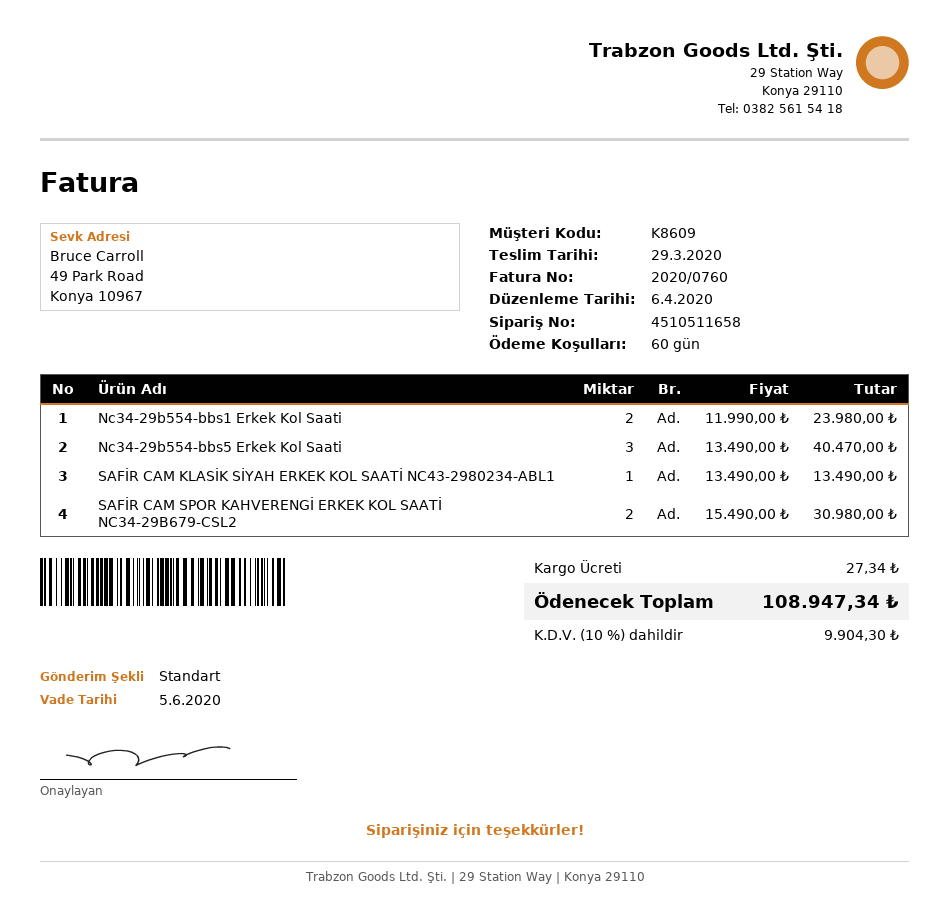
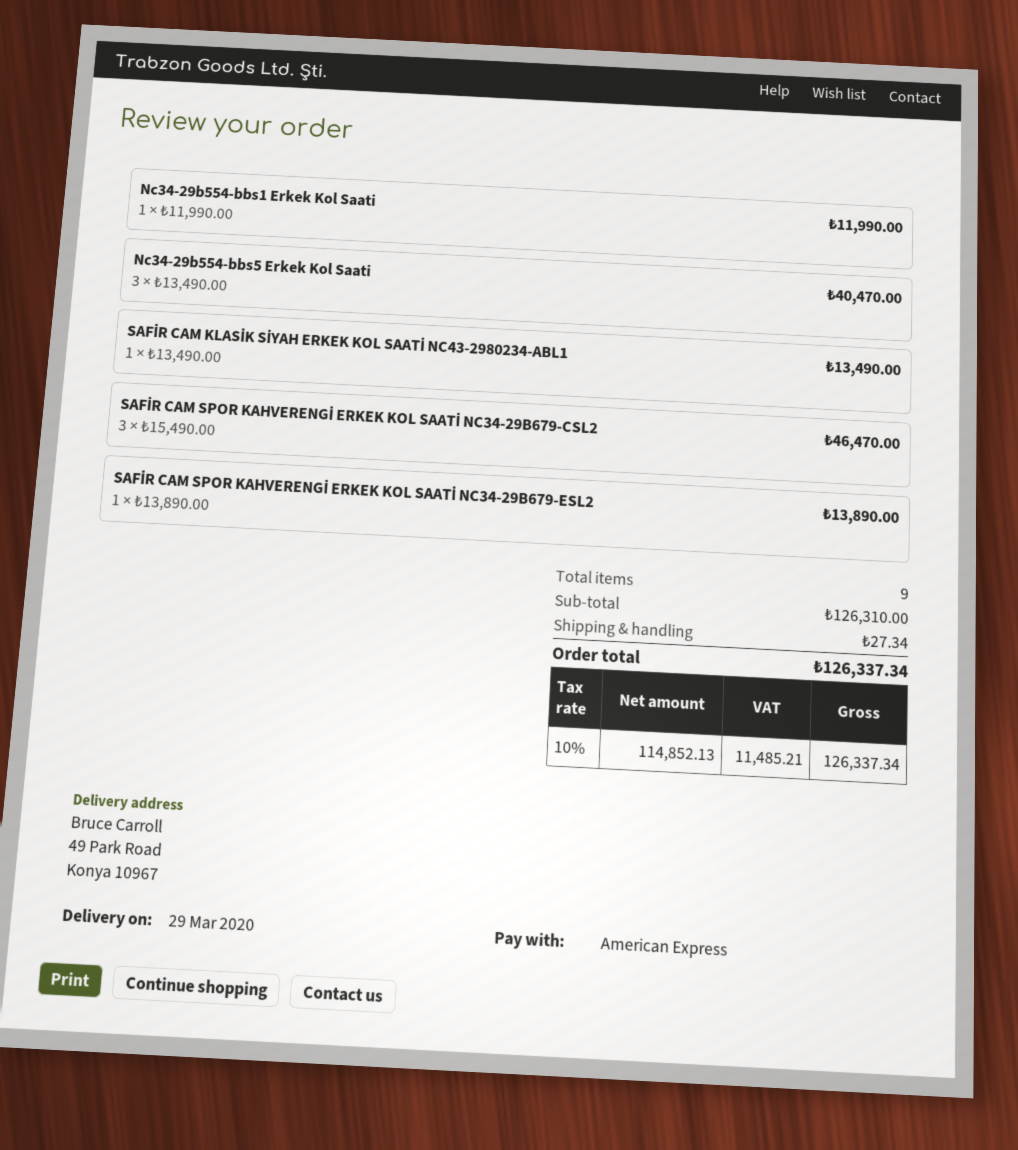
Nc34-29b554-bbs1 Erkek Kol Saati: 2 x 11990.00 = 23980.00 -> 1 x 11990.00 = 11990.00
SAFİR CAM SPOR KAHVERENGİ ERKEK KOL SAATİ NC34-29B679-CSL2: 2 x 15490.00 = 30980.00 -> 3 x 15490.00 = 46470.00
SAFİR CAM SPOR KAHVERENGİ ERKEK KOL SAATİ NC34-29B679-ESL2: none -> 1 x 13890.00 = 13890.00
tax: 10% = 9904.30 -> 10% = 11485.21
total: 108947.34 -> 126337.34

